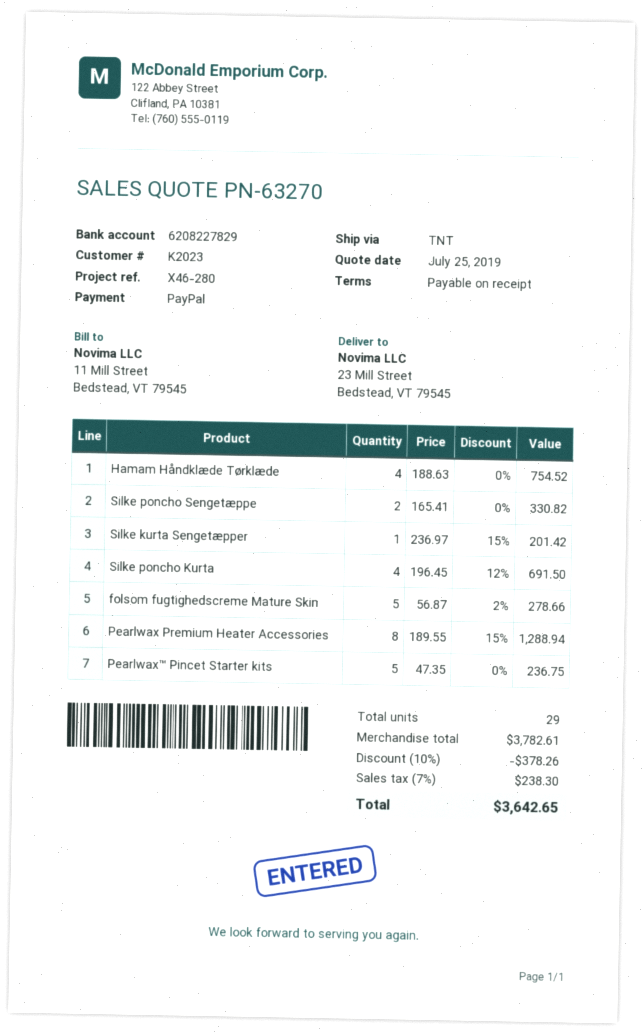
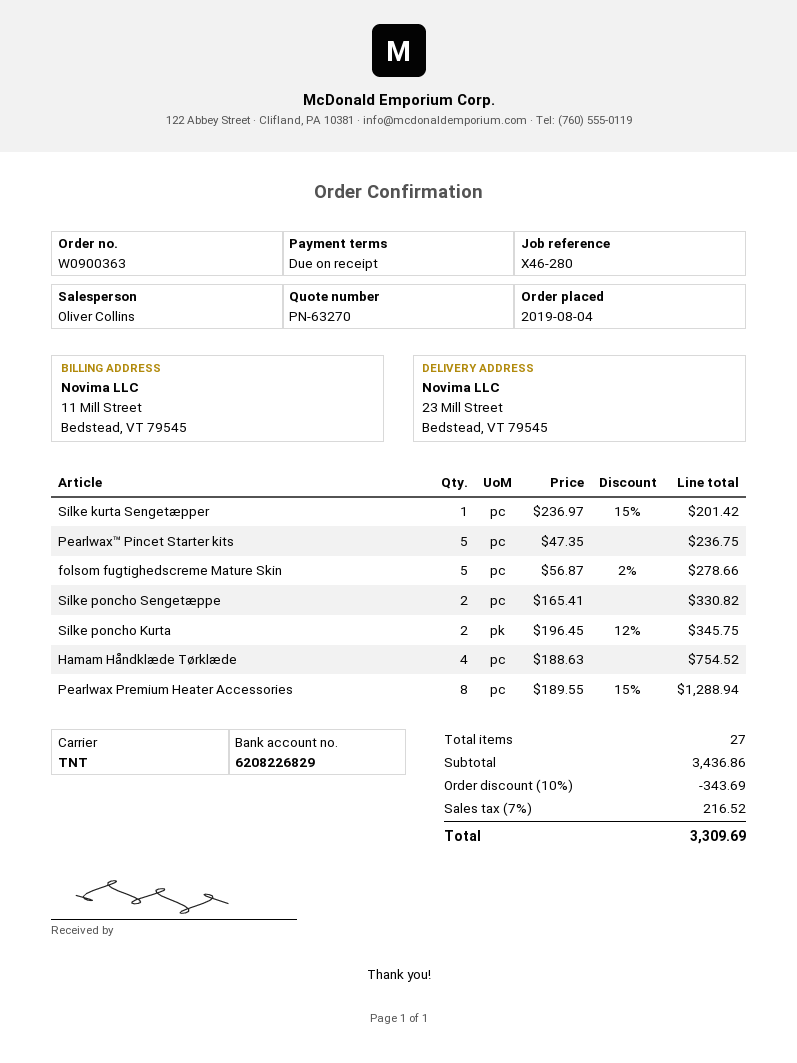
bank account: 6208227829 -> 6208226829
Silke poncho Kurta: 4 x 196.45 - 12% = 691.50 -> 2 x 196.45 - 12% = 345.75
total quantity: 29 -> 27
subtotal: 3782.61 -> 3436.86
discount: 10% = 378.26 -> 10% = 343.69
tax: 7% = 238.30 -> 7% = 216.52
total: 3642.65 -> 3309.69

